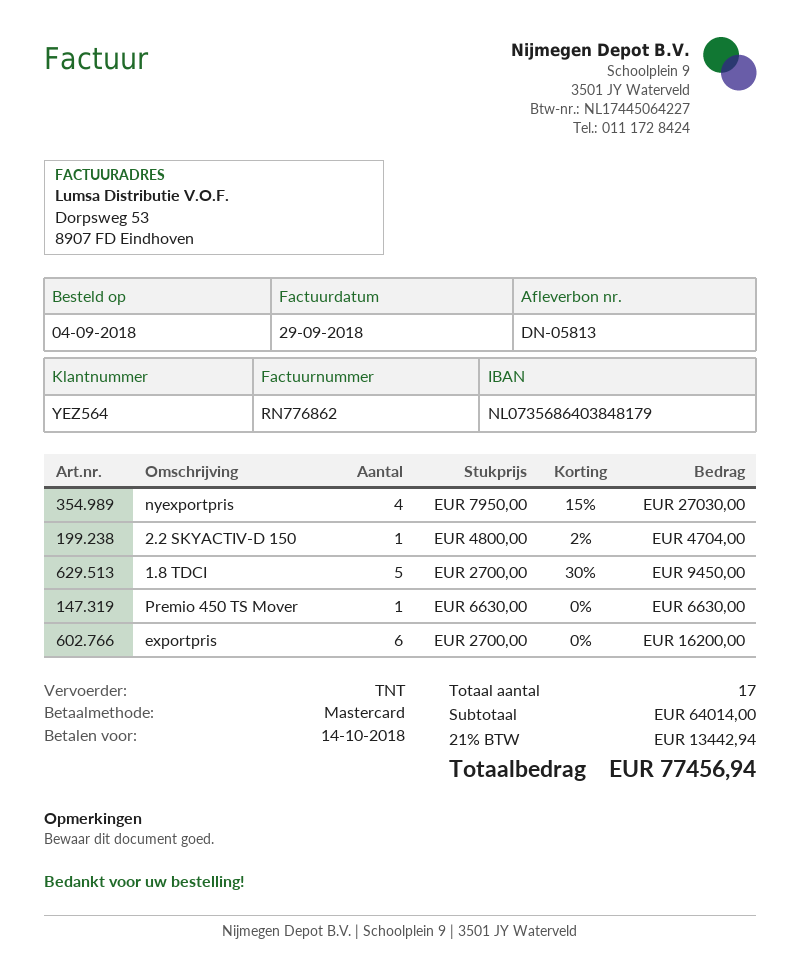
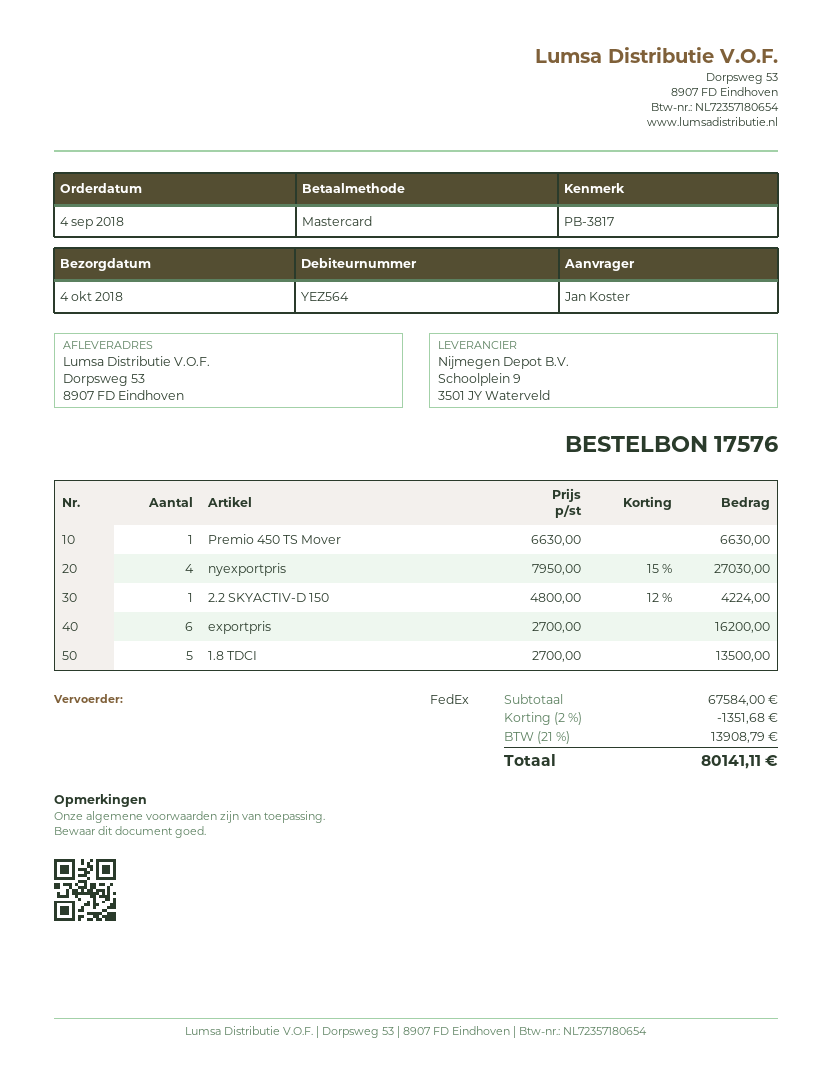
shipping method: TNT -> FedEx
2.2 SKYACTIV-D 150: 1 x 4800.00 - 2% = 4704.00 -> 1 x 4800.00 - 12% = 4224.00
1.8 TDCI: 5 x 2700.00 - 30% = 9450.00 -> 5 x 2700.00 = 13500.00
subtotal: 64014.00 -> 67584.00
discount: none -> 2% = 1351.68
tax: 21% = 13442.94 -> 21% = 13908.79
total: 77456.94 -> 80141.11

